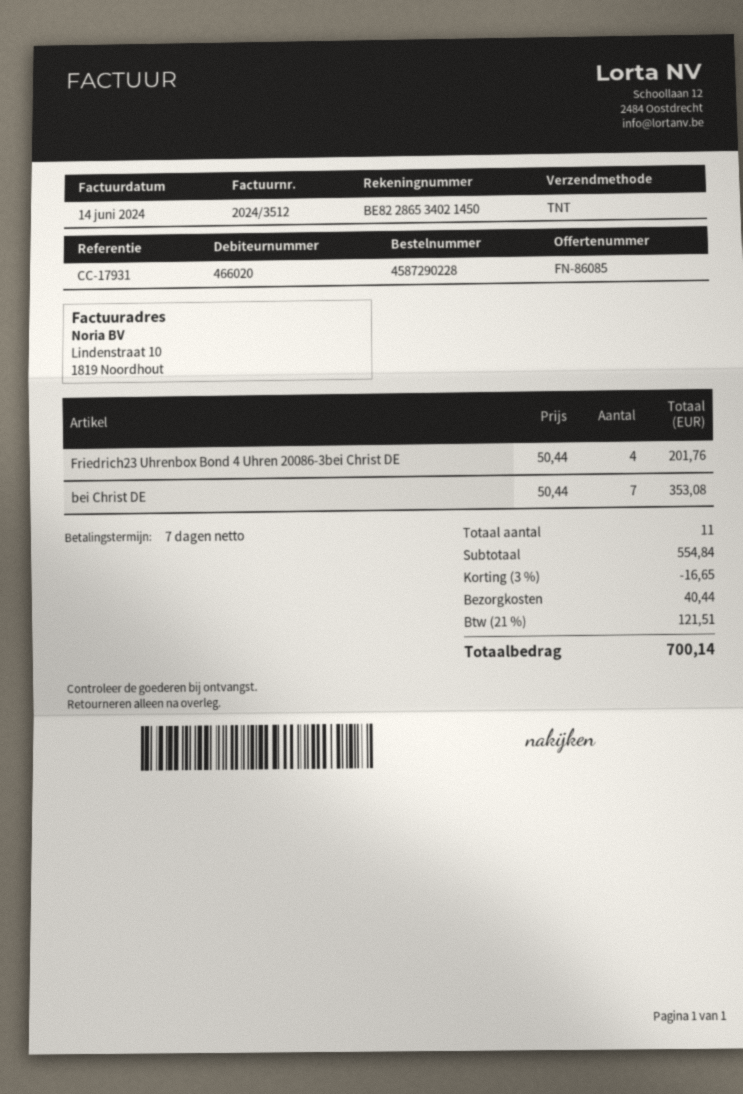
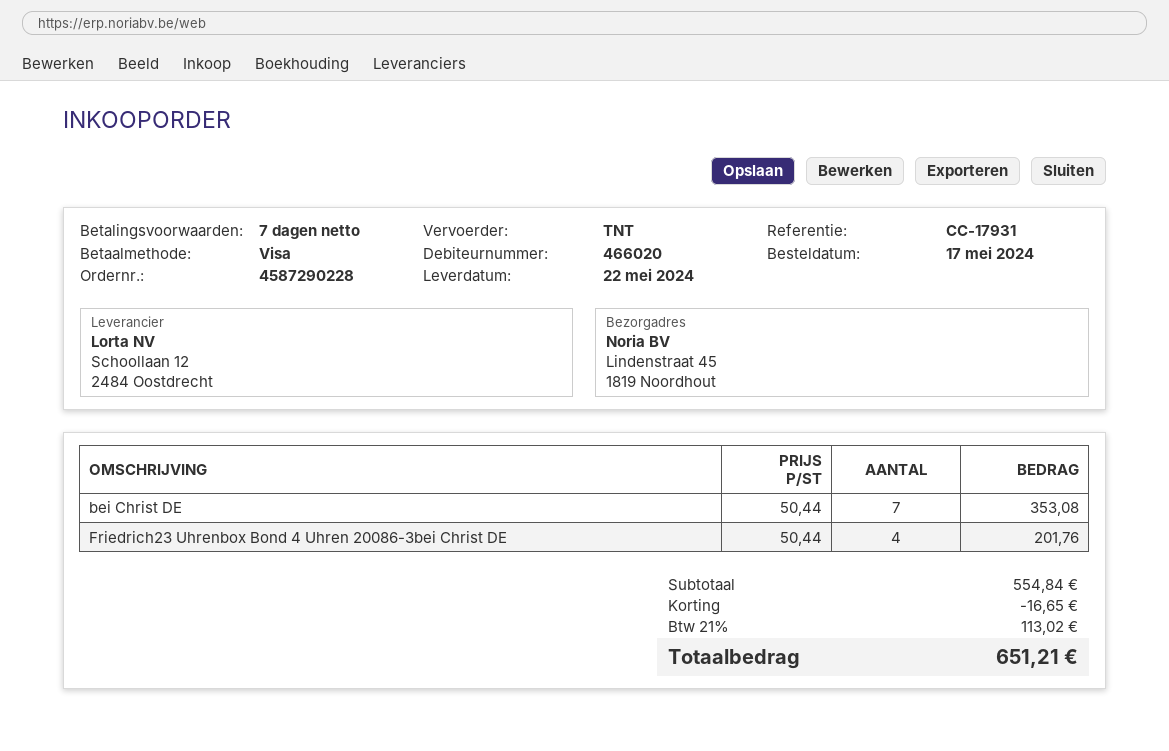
shipping: 40.44 -> none
tax: 21% = 121.51 -> 21% = 113.02
total: 700.14 -> 651.21

